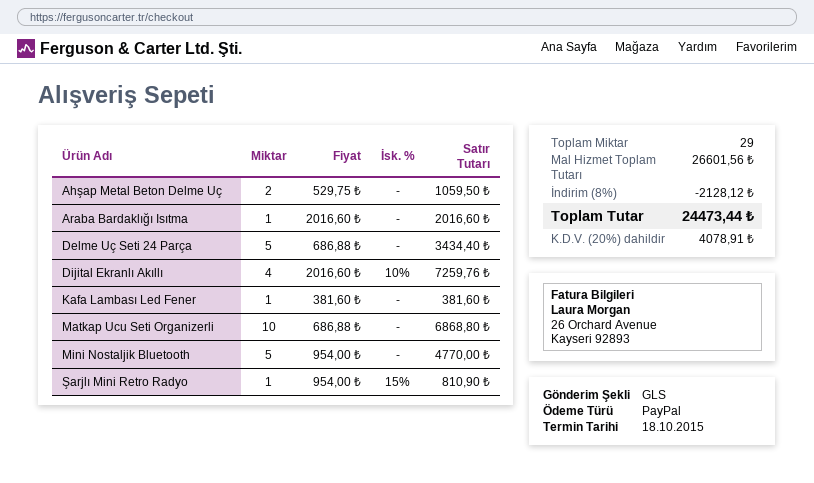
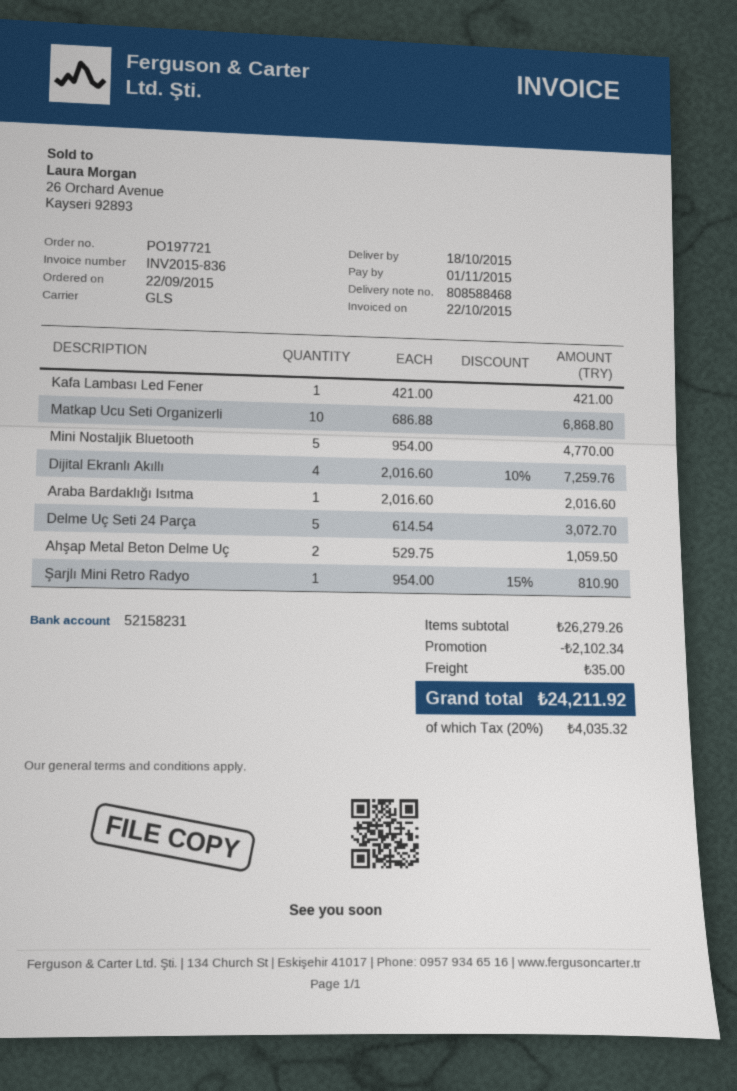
Delme Uç Seti 24 Parça: 5 x 686.88 = 3434.40 -> 5 x 614.54 = 3072.70
Kafa Lambası Led Fener: 1 x 381.60 = 381.60 -> 1 x 421.00 = 421.00
subtotal: 26601.56 -> 26279.26
discount: 2128.12 -> 2102.34
shipping: none -> 35.00
tax: 20% = 4078.91 -> 20% = 4035.32
total: 24473.44 -> 24211.92

